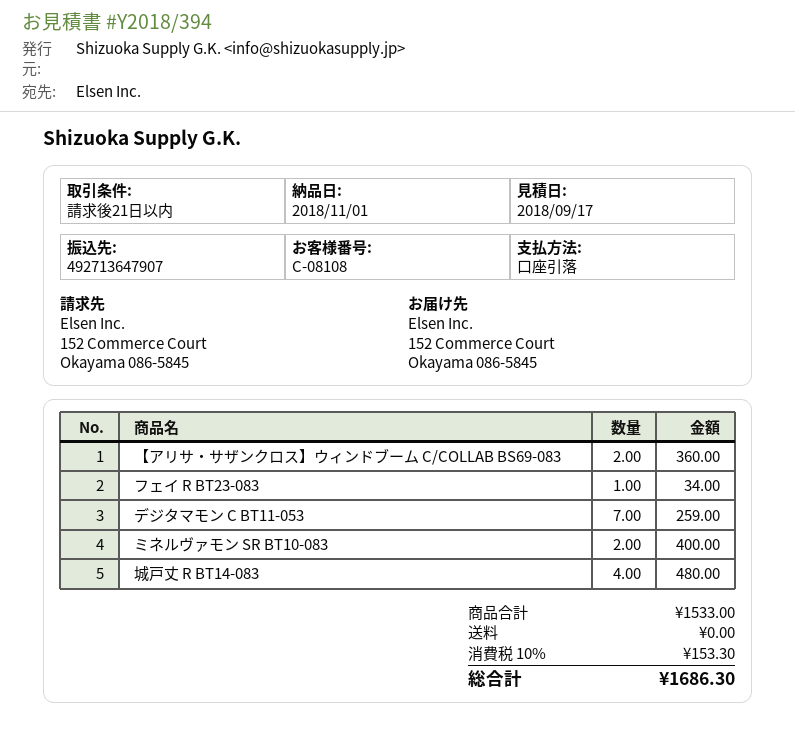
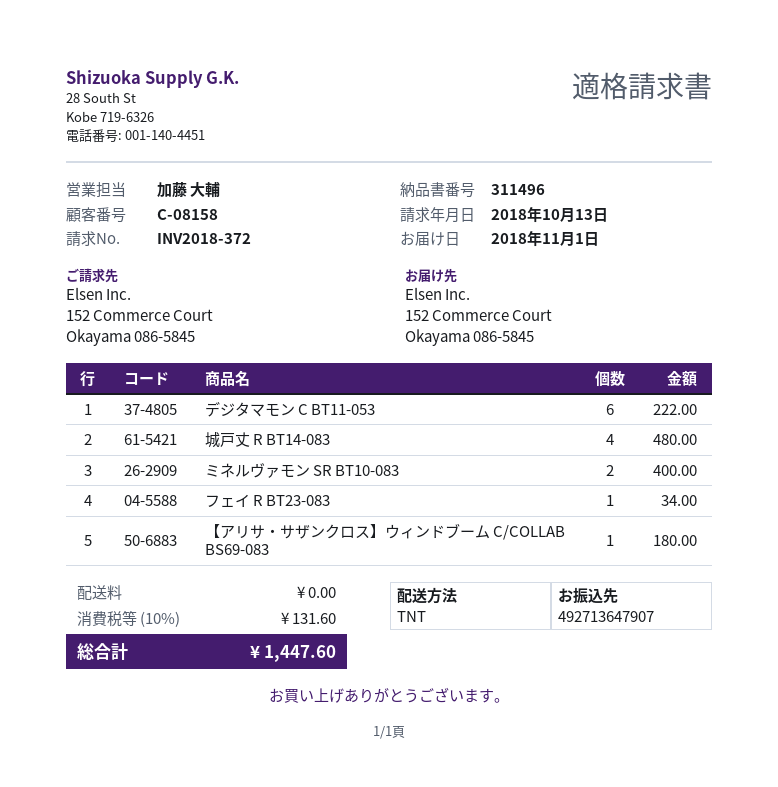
customer number: C-08108 -> C-08158
【アリサ・サザンクロス】ウィンドブーム C/COLLAB BS69-083: 2 for 360.00 -> 1 for 180.00
デジタマモン C BT11-053: 7 for 259.00 -> 6 for 222.00
tax: 10% = 153.30 -> 10% = 131.60
total: 1686.30 -> 1447.60

